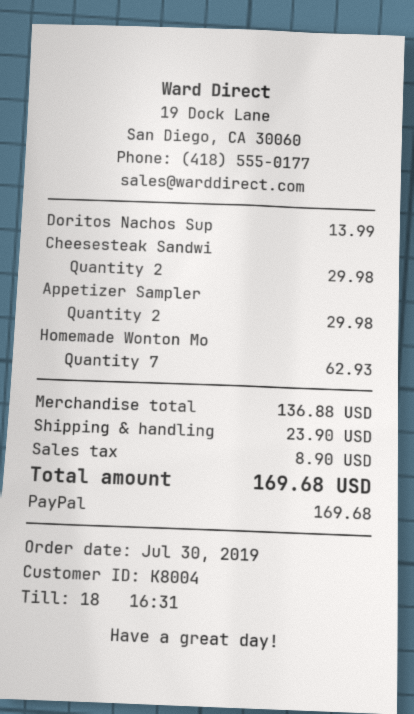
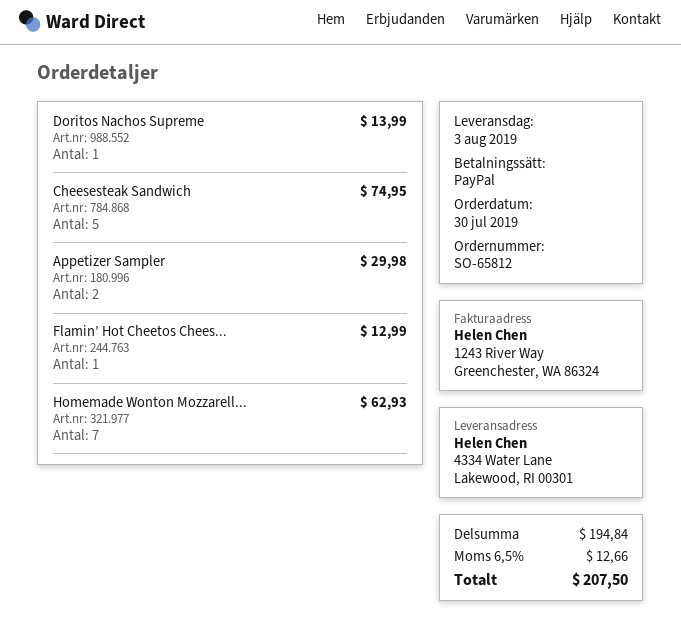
Cheesesteak Sandwi: 2 for 29.98 -> 5 for 74.95
Flamin’ Hot Cheetos Chees...: none -> 1 for 12.99
subtotal: 136.88 -> 194.84
shipping: 23.90 -> none
tax: 8.90 -> 12.66
total: 169.68 -> 207.50

